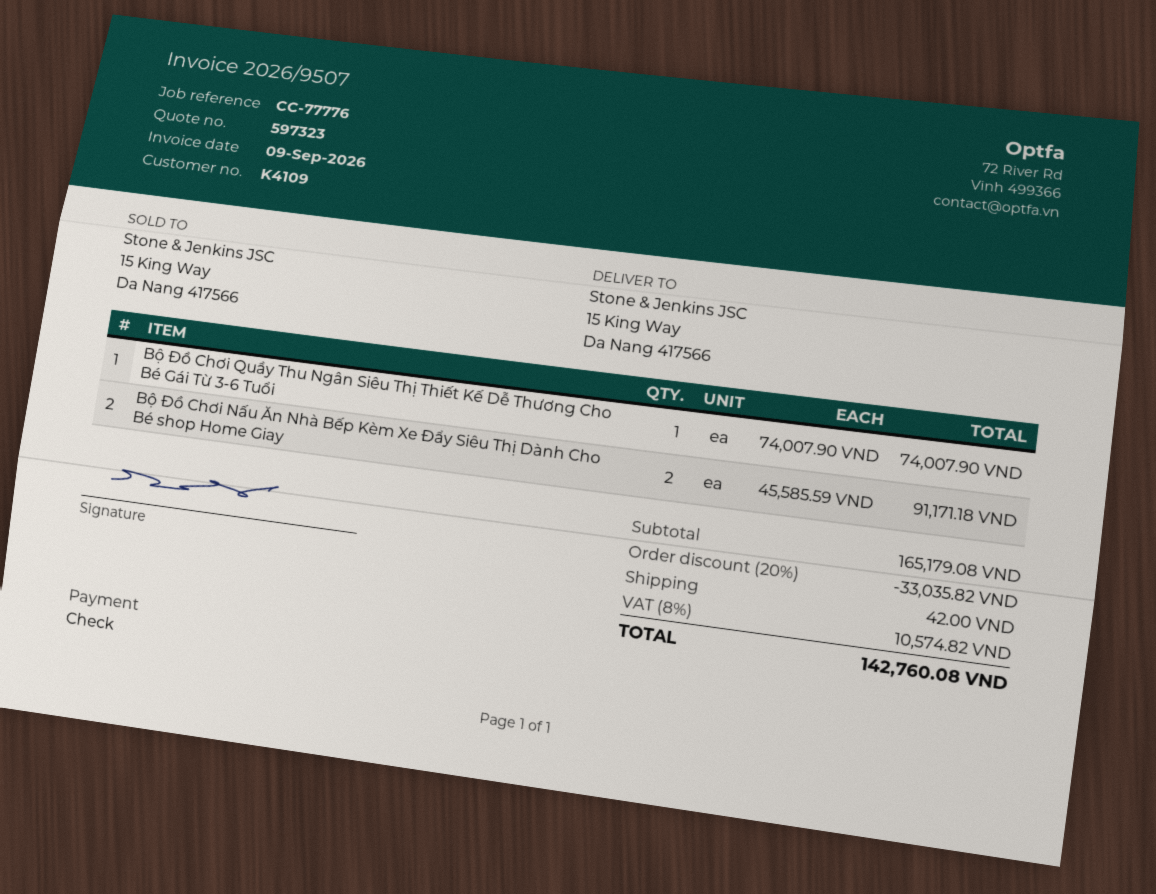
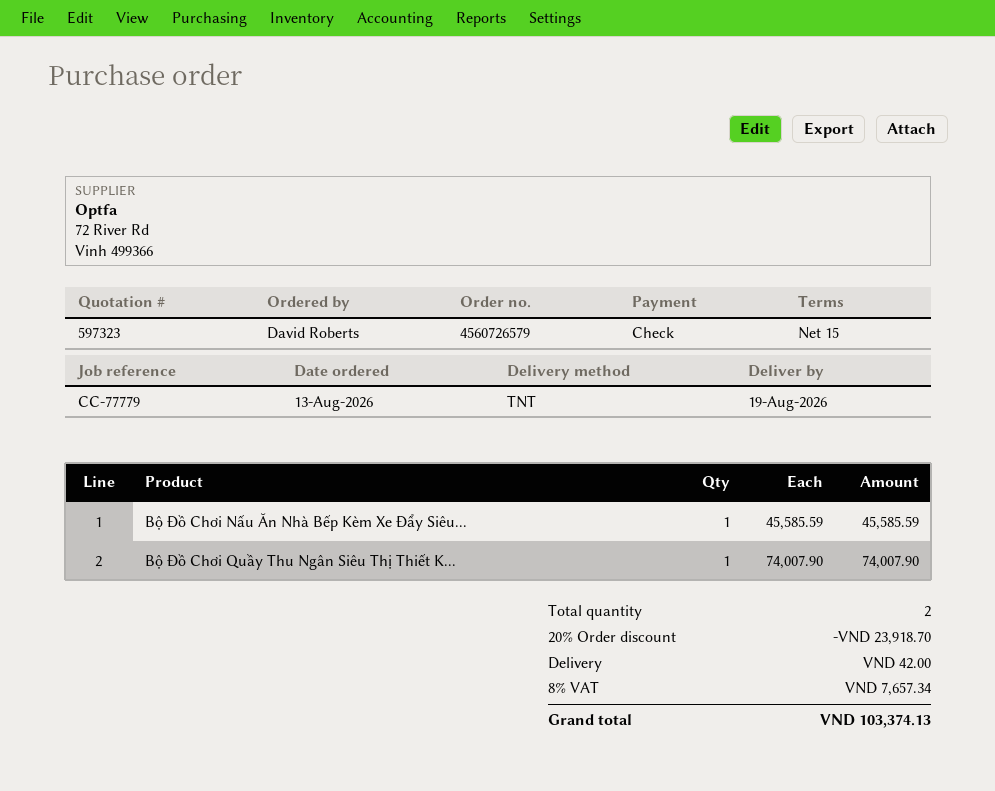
reference: CC-77776 -> CC-77779
Bộ Đồ Chơi Nấu Ăn Nhà Bếp Kèm Xe Đẩy Siêu Thị Dành Cho Bé shop Home Giay: 2 x 45585.59 = 91171.18 -> 1 x 45585.59 = 45585.59
discount: 20% = 33035.82 -> 20% = 23918.70
tax: 8% = 10574.82 -> 8% = 7657.34
total: 142760.08 -> 103374.13

